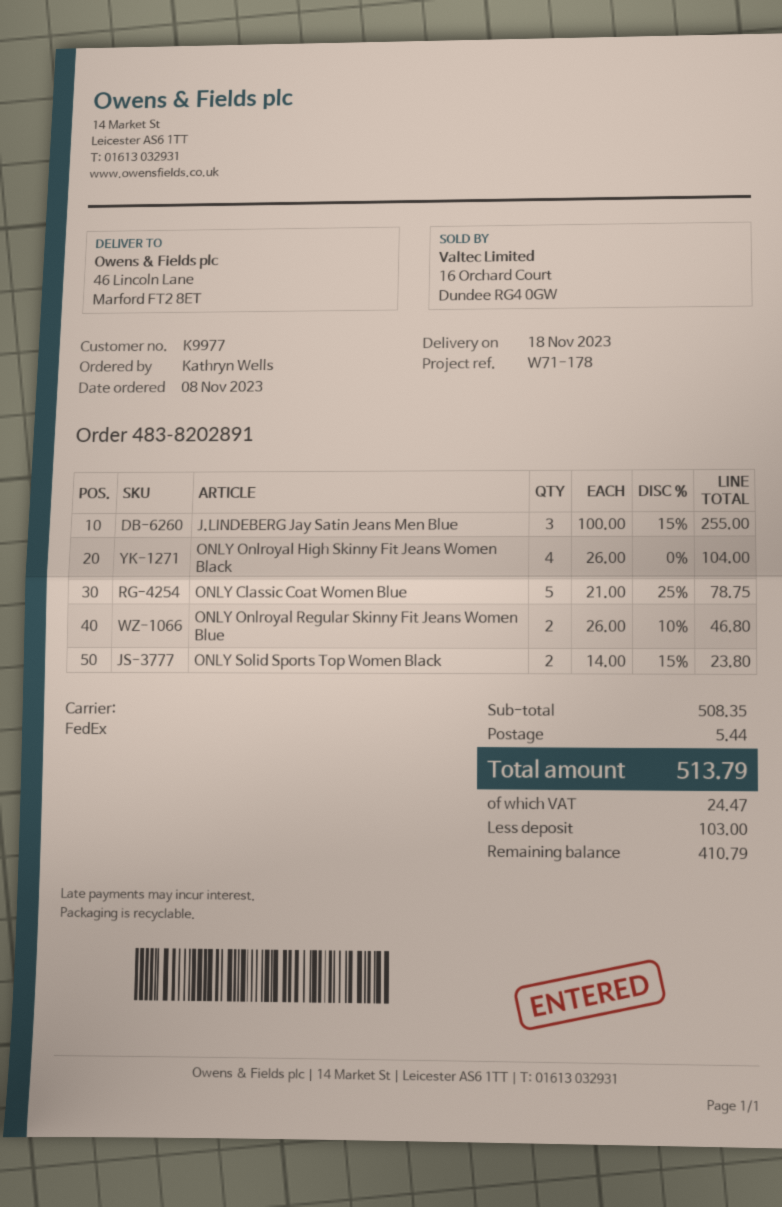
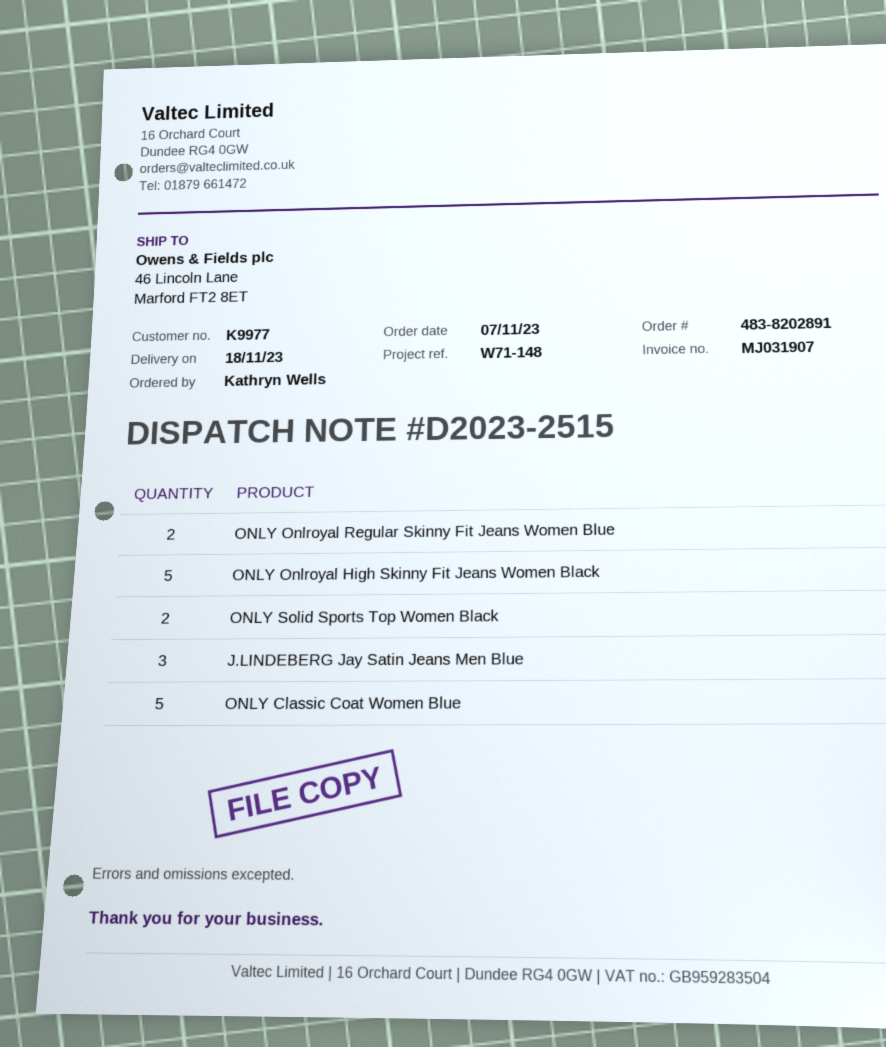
order date: 2023-11-08 -> 2023-11-07
reference: W71-178 -> W71-148
ONLY Onlroyal High Skinny Fit Jeans Women Black: 4 -> 5

